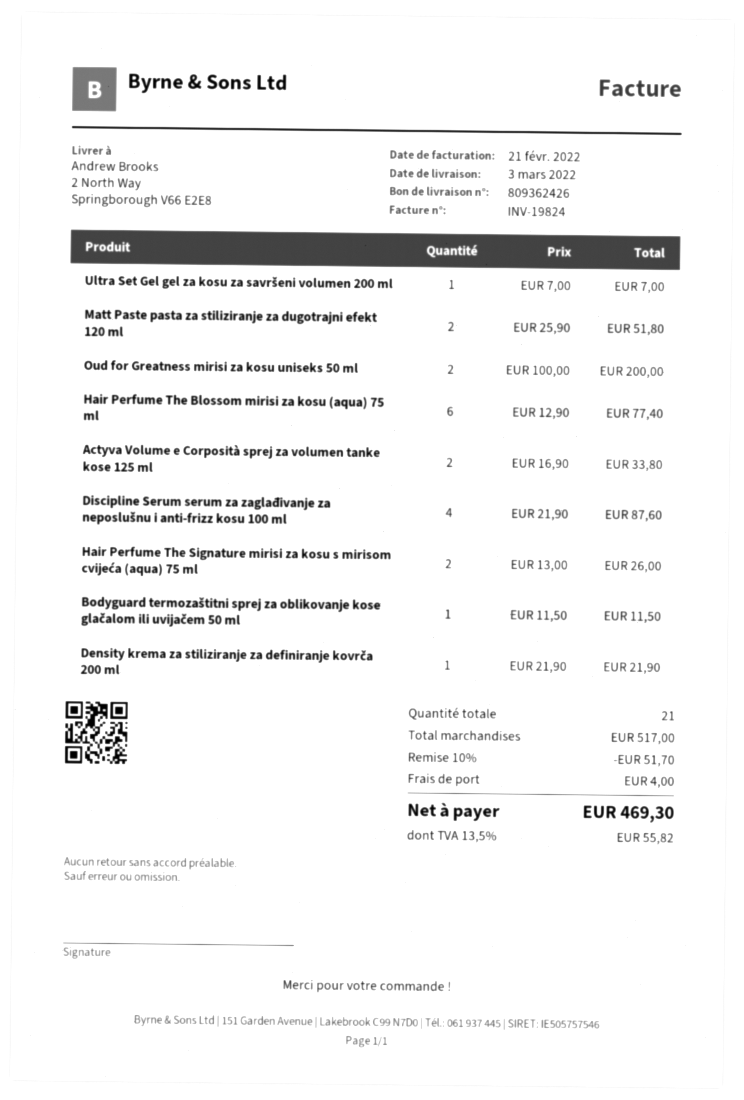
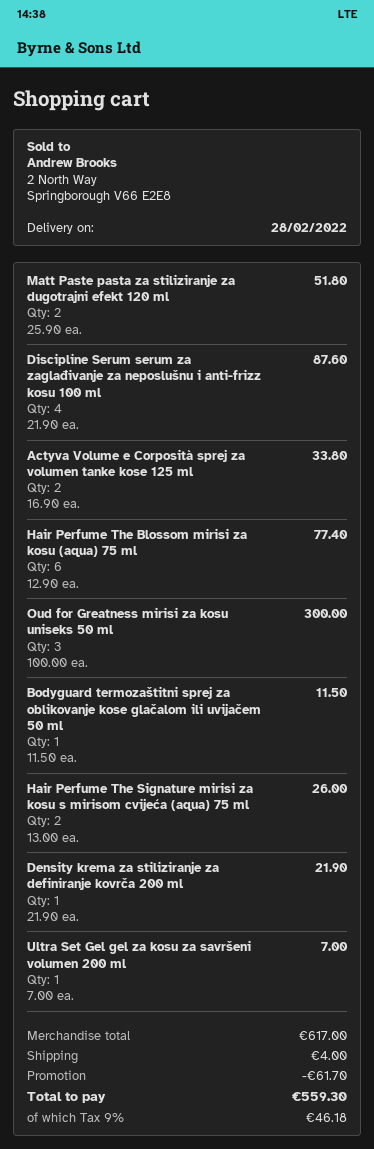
delivery date: 2022-03-03 -> 2022-02-28
Oud for Greatness mirisi za kosu uniseks 50 ml: 2 x 100.00 = 200.00 -> 3 x 100.00 = 300.00
subtotal: 517.00 -> 617.00
discount: 51.70 -> 61.70
tax: 13.5% = 55.82 -> 9% = 46.18
total: 469.30 -> 559.30

